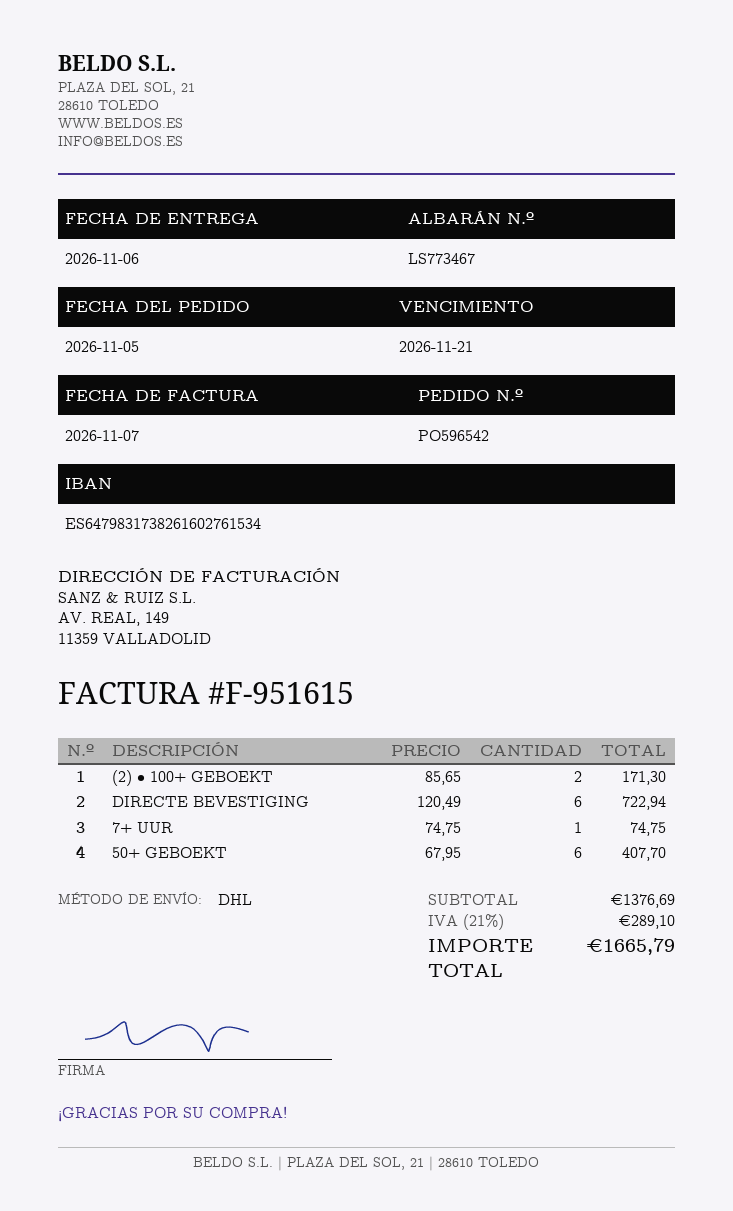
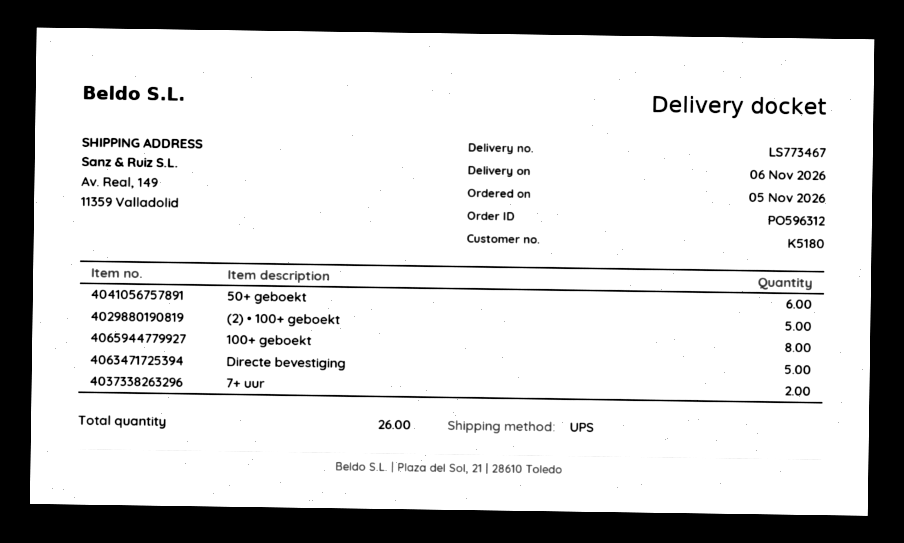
order number: PO596542 -> PO596312
shipping method: DHL -> UPS
(2) • 100+ GEBOEKT: 2 -> 5
DIRECTE BEVESTIGING: 6 -> 5
7+ UUR: 1 -> 2
100+ geboekt: none -> 8

